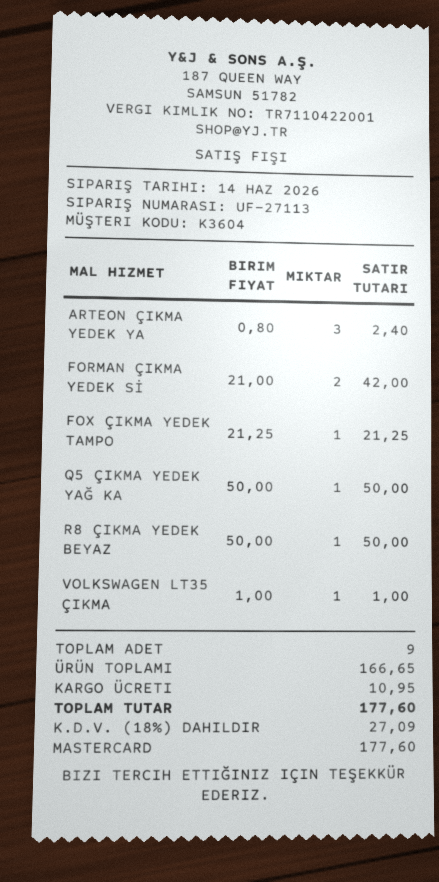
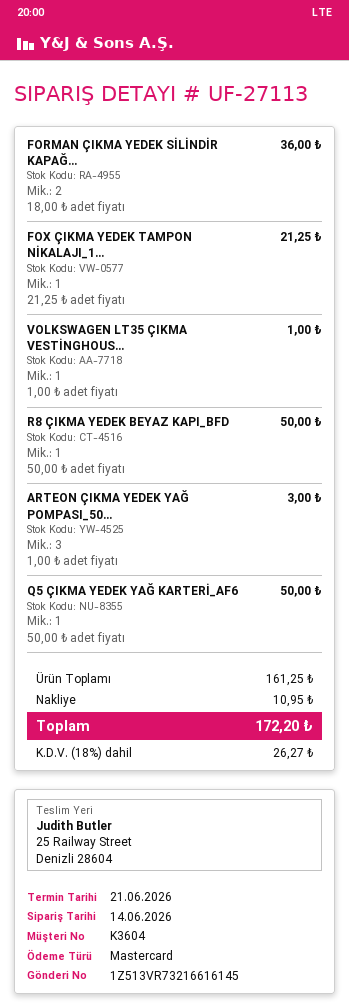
ARTEON ÇIKMA YEDEK YA: 3 x 0.80 = 2.40 -> 3 x 1.00 = 3.00
FORMAN ÇIKMA YEDEK Sİ: 2 x 21.00 = 42.00 -> 2 x 18.00 = 36.00
subtotal: 166.65 -> 161.25
tax: 18% = 27.09 -> 18% = 26.27
total: 177.60 -> 172.20

